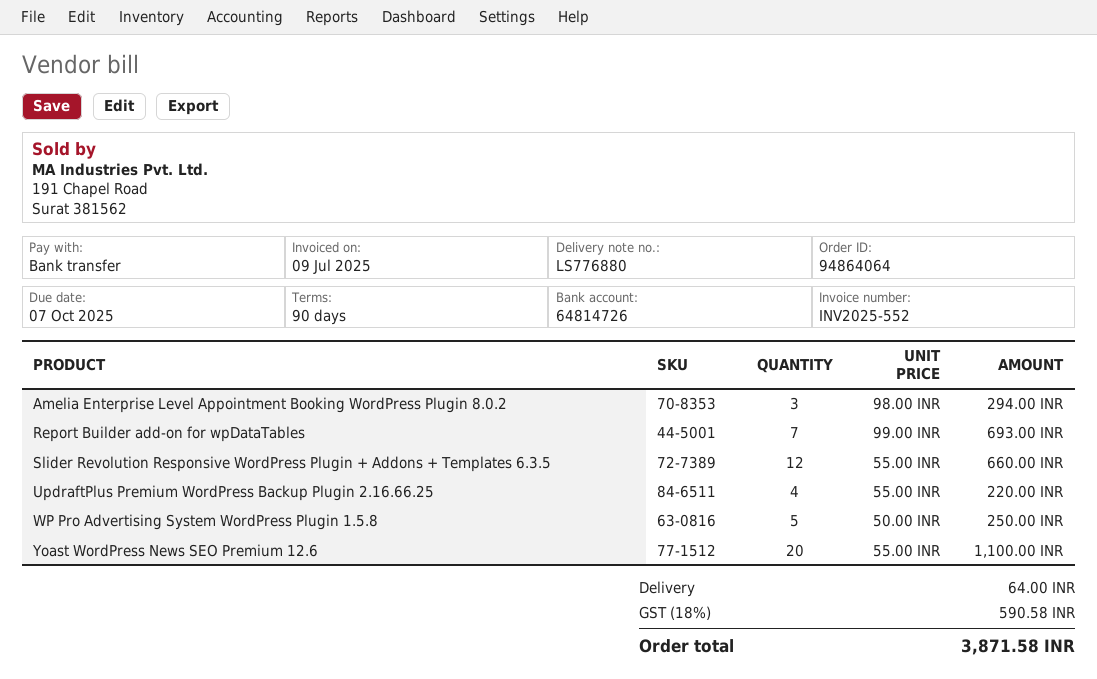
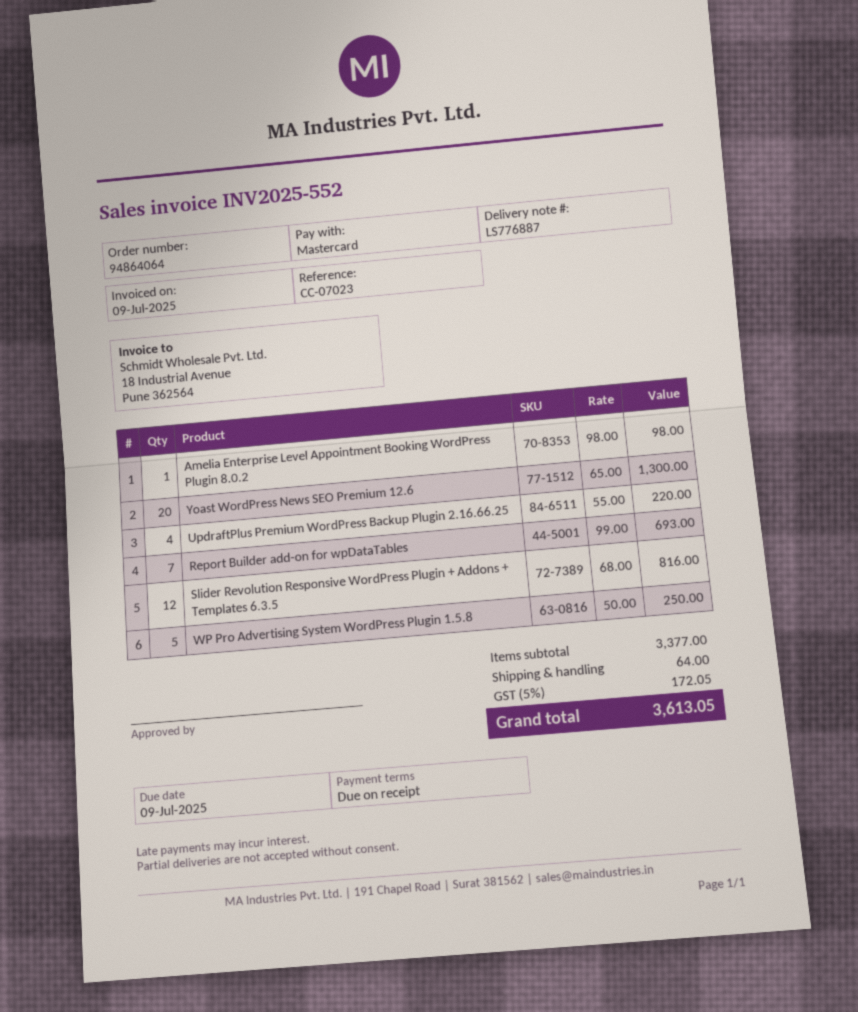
delivery note number: LS776880 -> LS776887
payment terms: 90 days -> on receipt
due date: 2025-10-07 -> 2025-07-09
payment method: bank transfer -> Mastercard
Amelia Enterprise Level Appointment Booking WordPress Plugin 8.0.2: 3 x 98.00 = 294.00 -> 1 x 98.00 = 98.00
Slider Revolution Responsive WordPress Plugin + Addons + Templates 6.3.5: 12 x 55.00 = 660.00 -> 12 x 68.00 = 816.00
Yoast WordPress News SEO Premium 12.6: 20 x 55.00 = 1100.00 -> 20 x 65.00 = 1300.00
tax: 18% = 590.58 -> 5% = 172.05
total: 3871.58 -> 3613.05

